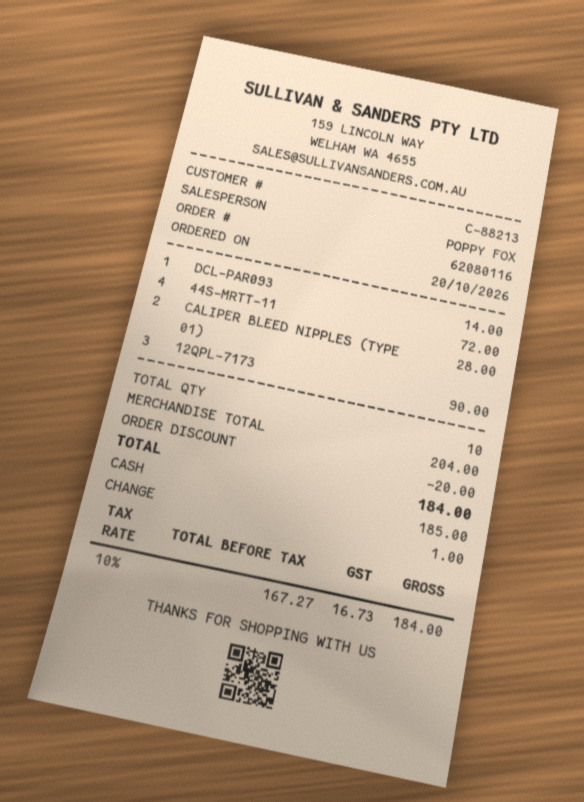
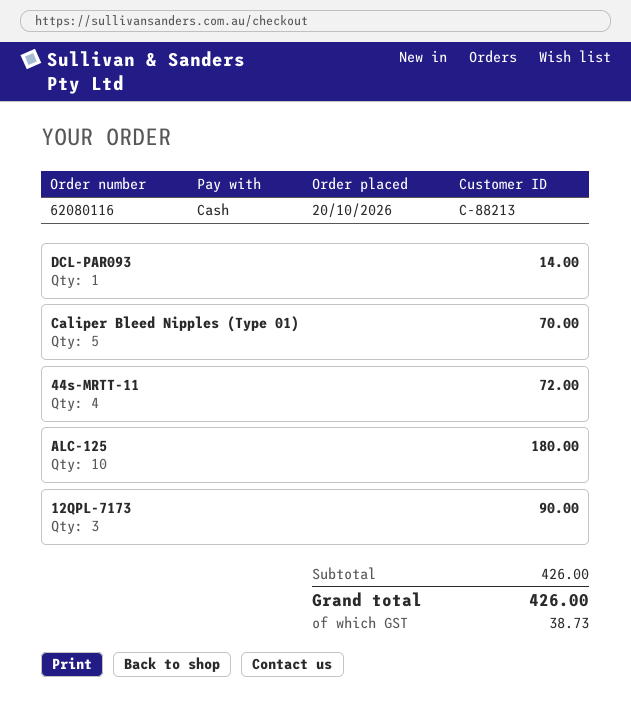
CALIPER BLEED NIPPLES (TYPE 01): 2 for 28.00 -> 5 for 70.00
ALC-125: none -> 10 for 180.00
subtotal: 204.00 -> 426.00
discount: 20.00 -> none
tax: 16.73 -> 38.73
total: 184.00 -> 426.00

